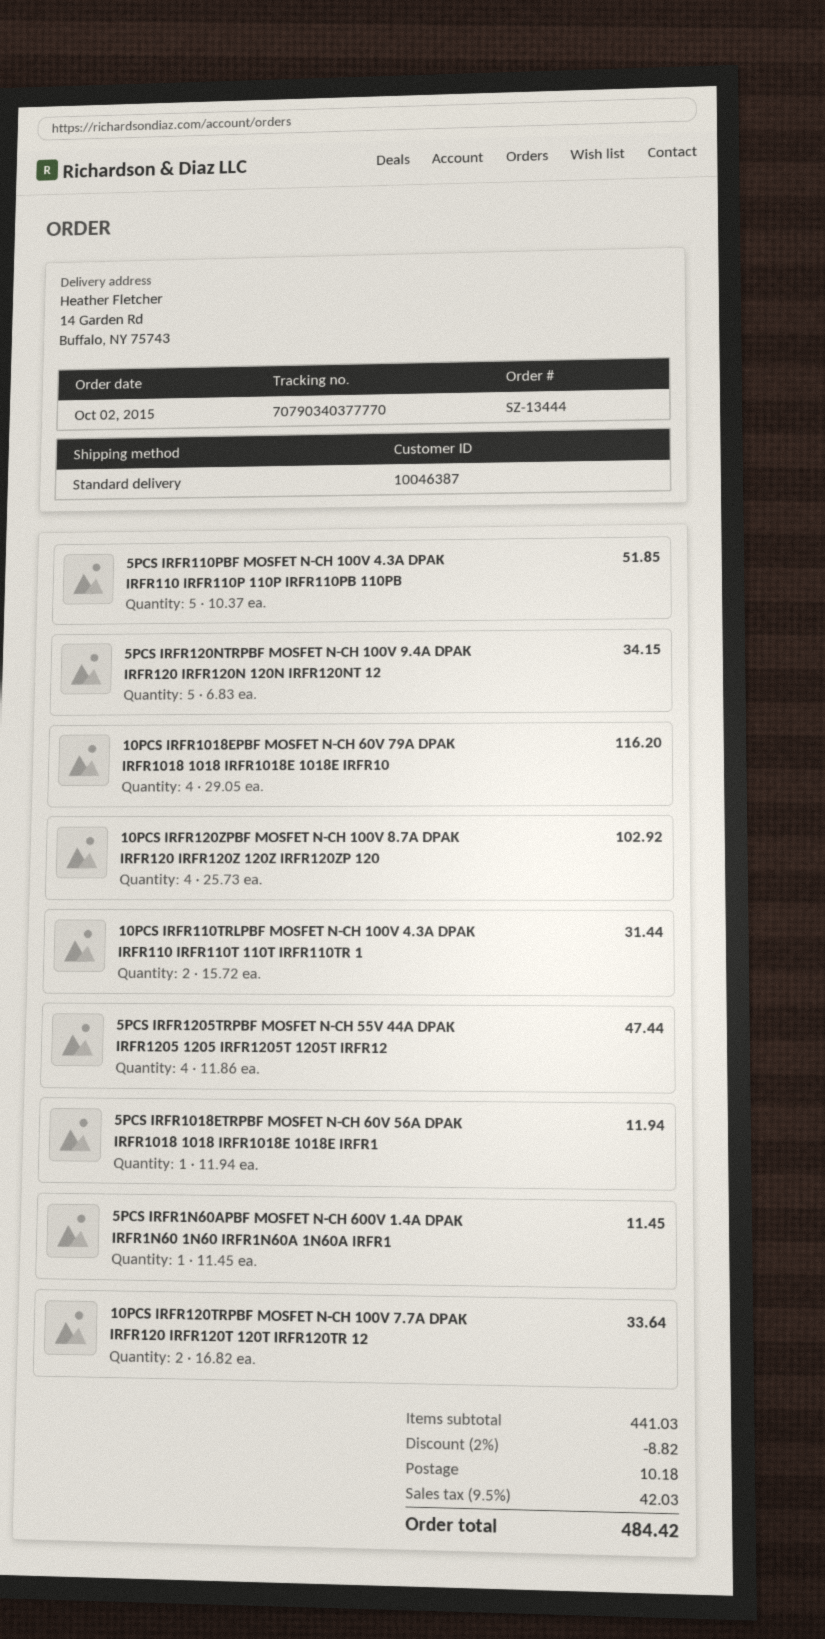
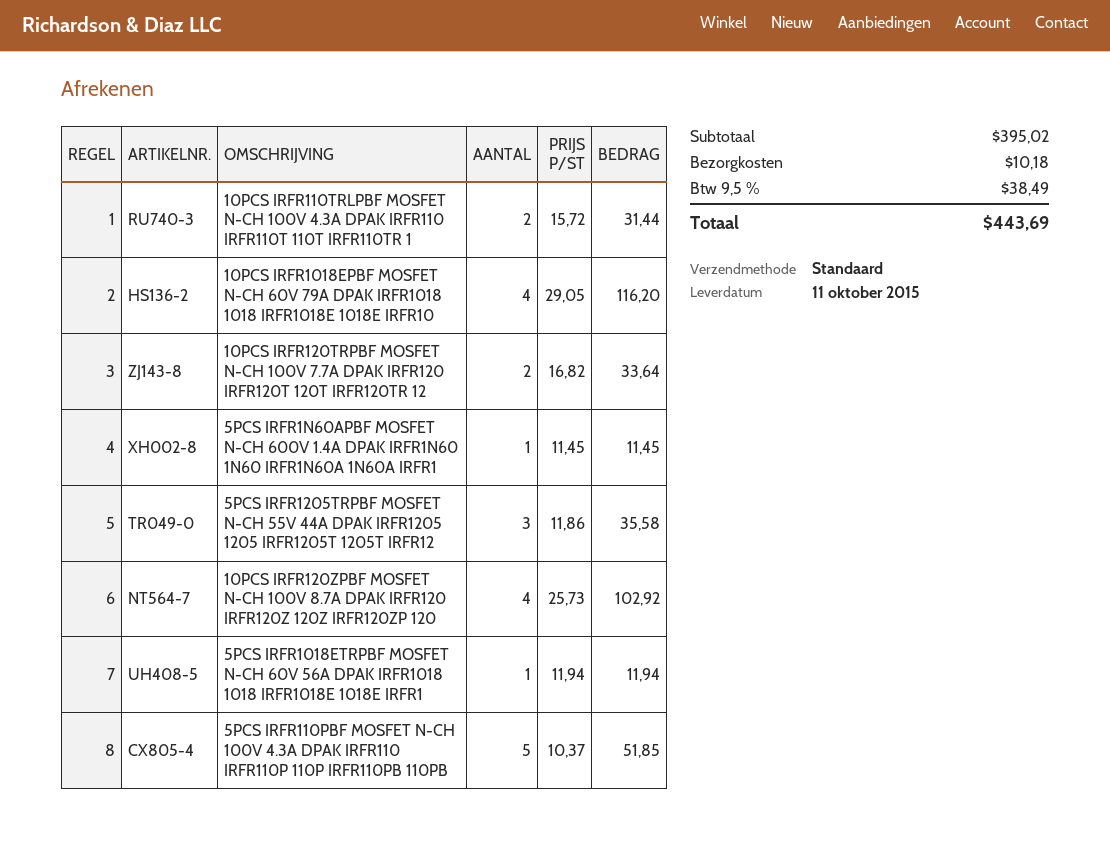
5PCS IRFR120NTRPBF MOSFET N-CH 100V 9.4A DPAK IRFR120 IRFR120N 120N IRFR120NT 12: 5 x 6.83 = 34.15 -> none
5PCS IRFR1205TRPBF MOSFET N-CH 55V 44A DPAK IRFR1205 1205 IRFR1205T 1205T IRFR12: 4 x 11.86 = 47.44 -> 3 x 11.86 = 35.58
subtotal: 441.03 -> 395.02
discount: 2% = 8.82 -> none
tax: 9.5% = 42.03 -> 9.5% = 38.49
total: 484.42 -> 443.69

